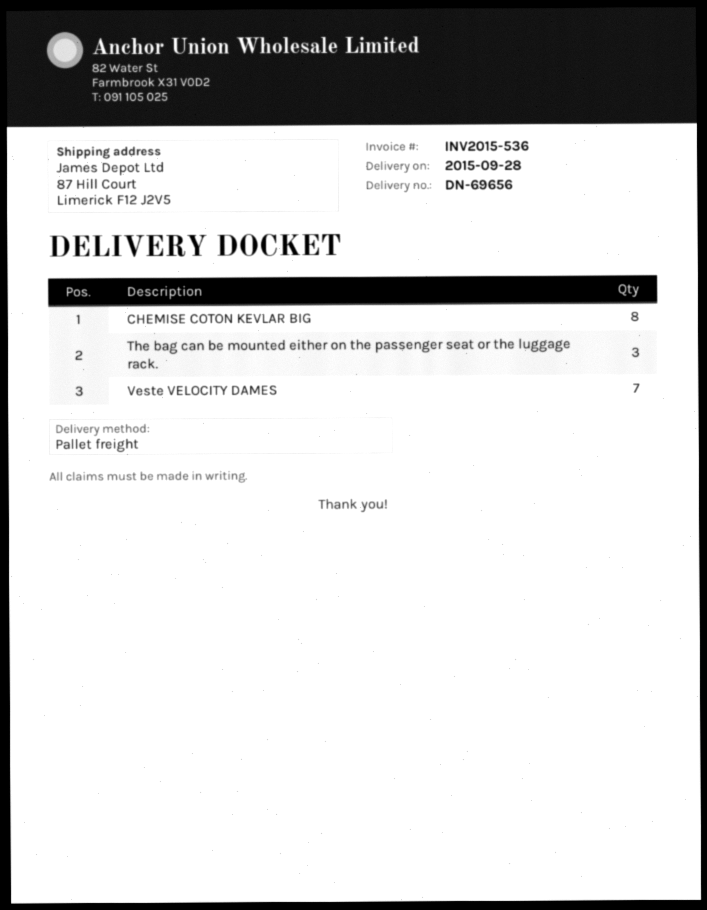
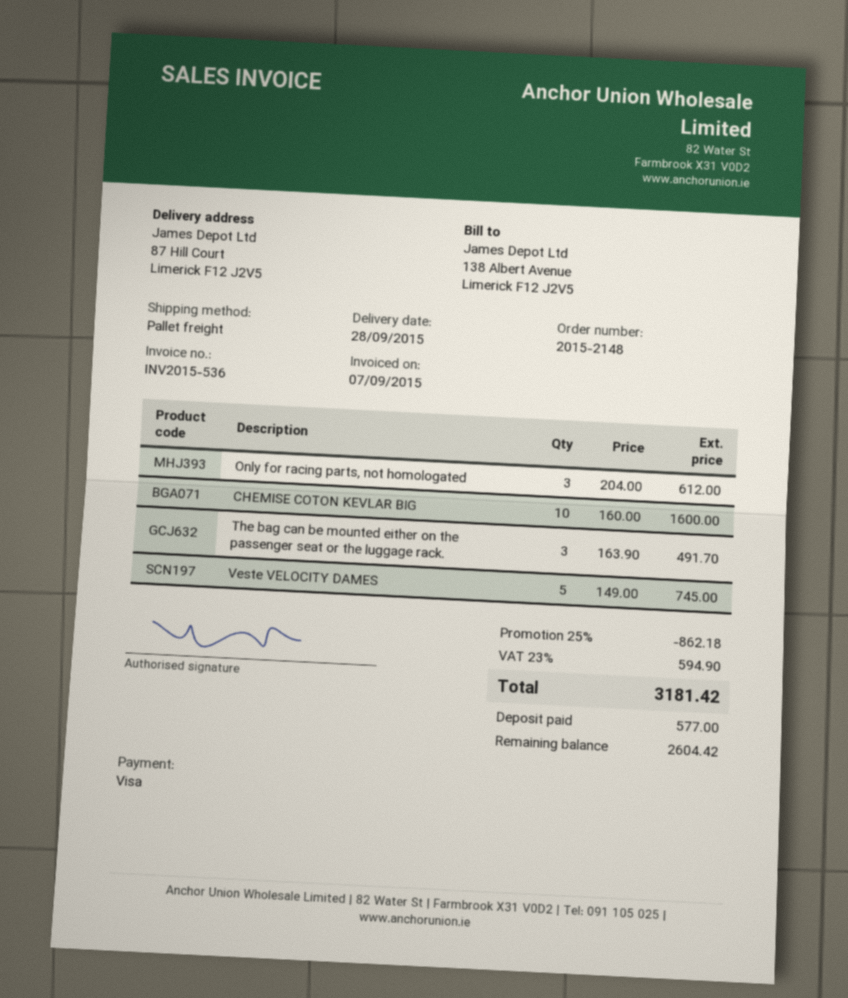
CHEMISE COTON KEVLAR BIG: 8 -> 10
Veste VELOCITY DAMES: 7 -> 5
Only for racing parts, not homologated: none -> 3

